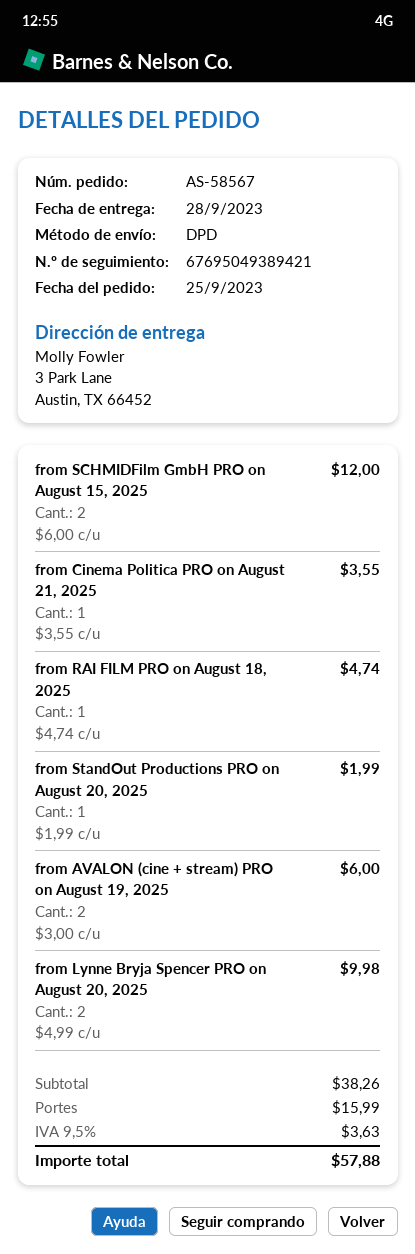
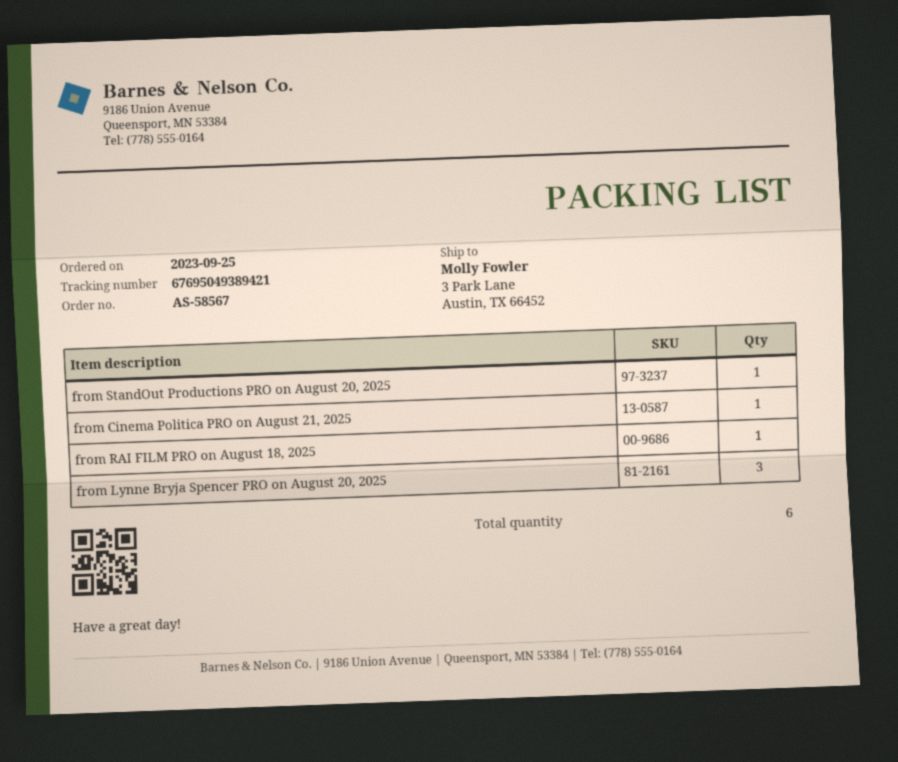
from SCHMIDFilm GmbH PRO on August 15, 2025: 2 -> none
from AVALON (cine + stream) PRO on August 19, 2025: 2 -> none
from Lynne Bryja Spencer PRO on August 20, 2025: 2 -> 3

